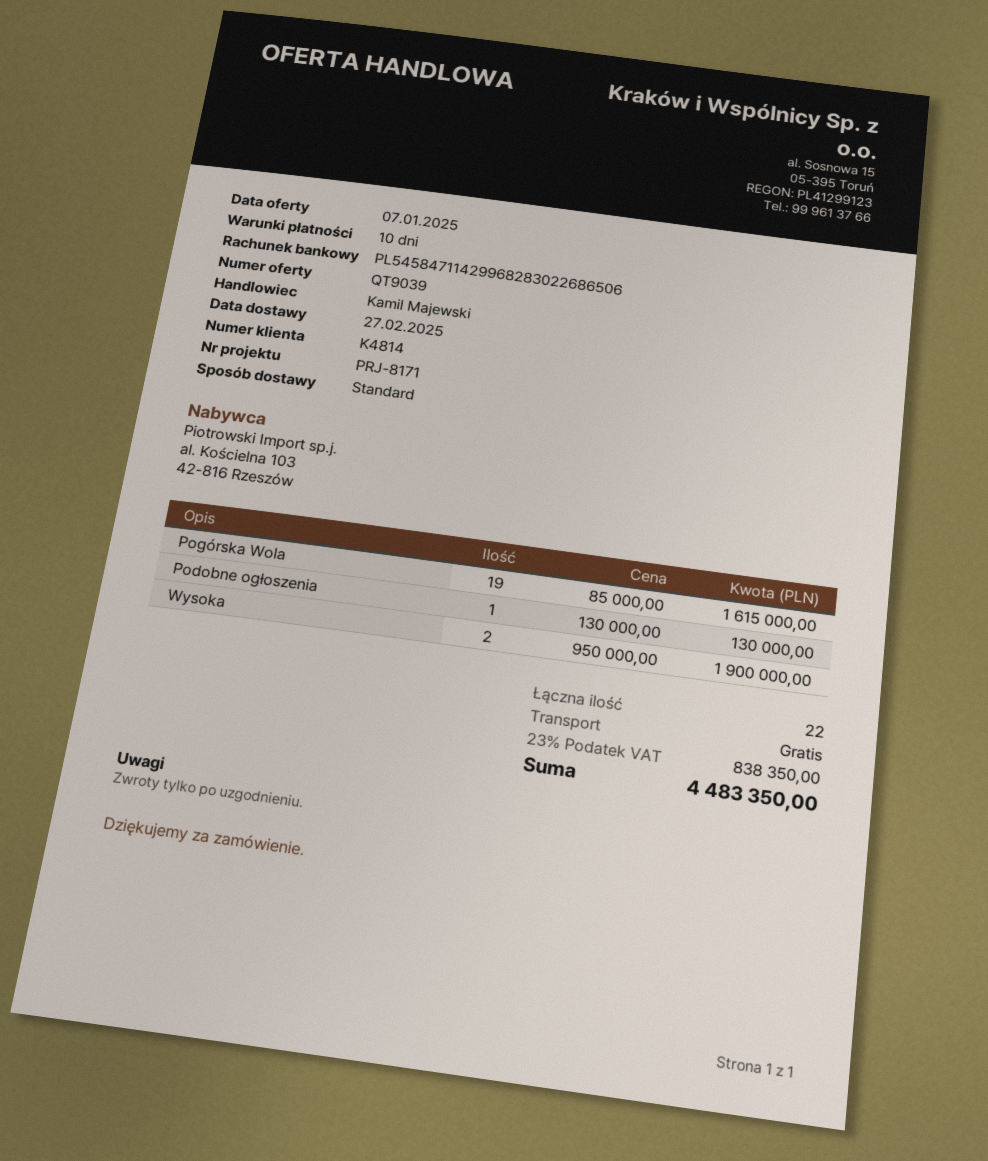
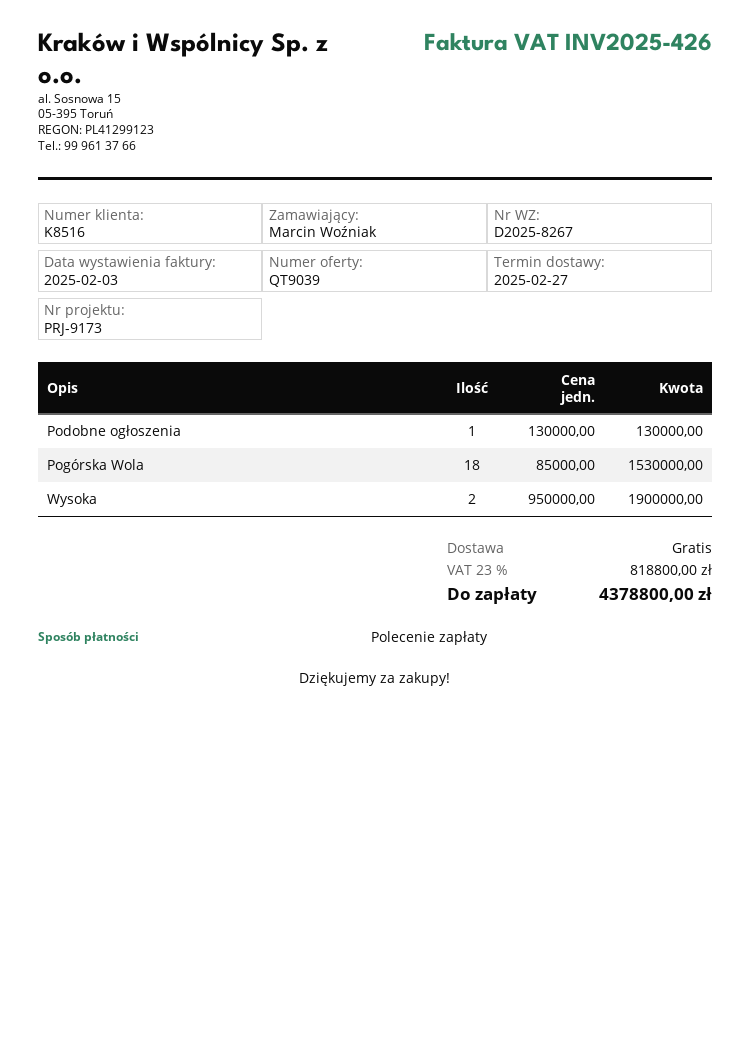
customer number: K4814 -> K8516
reference: PRJ-8171 -> PRJ-9173
Pogórska Wola: 19 x 85000.00 = 1615000.00 -> 18 x 85000.00 = 1530000.00
tax: 23% = 838350.00 -> 23% = 818800.00
total: 4483350.00 -> 4378800.00

